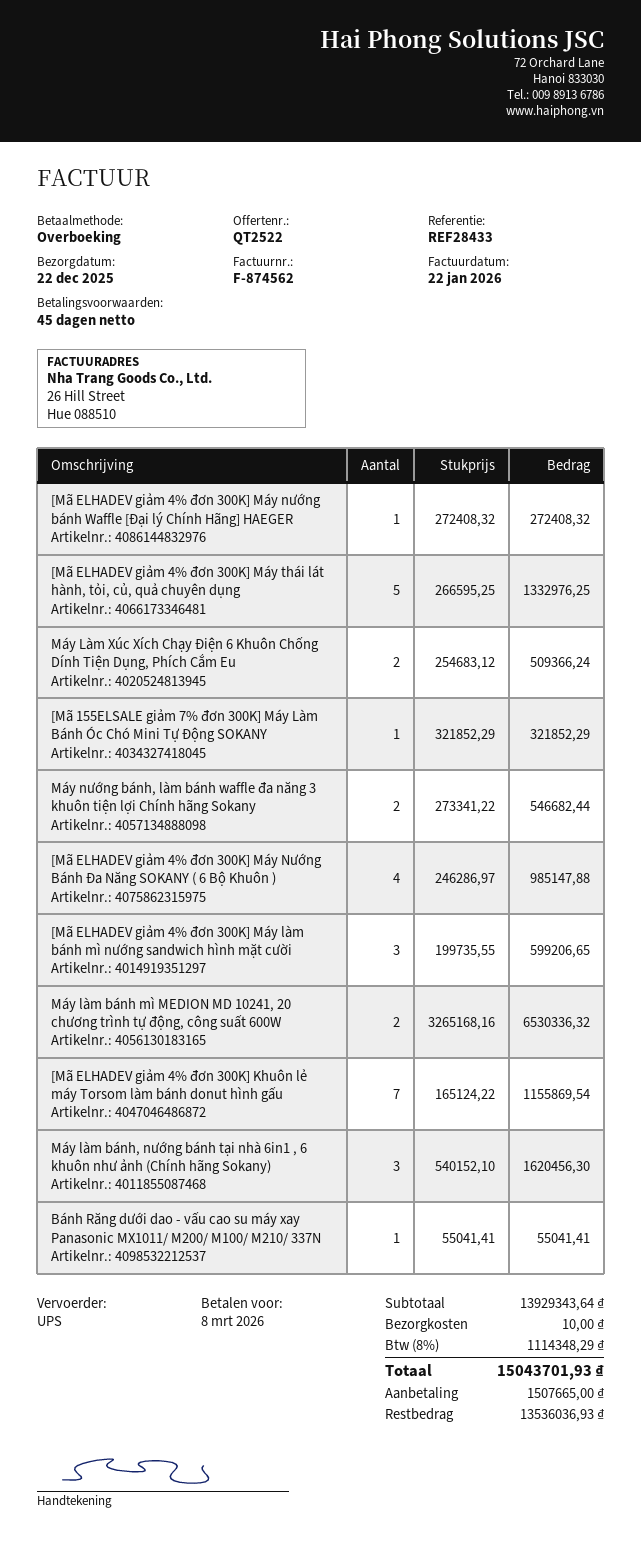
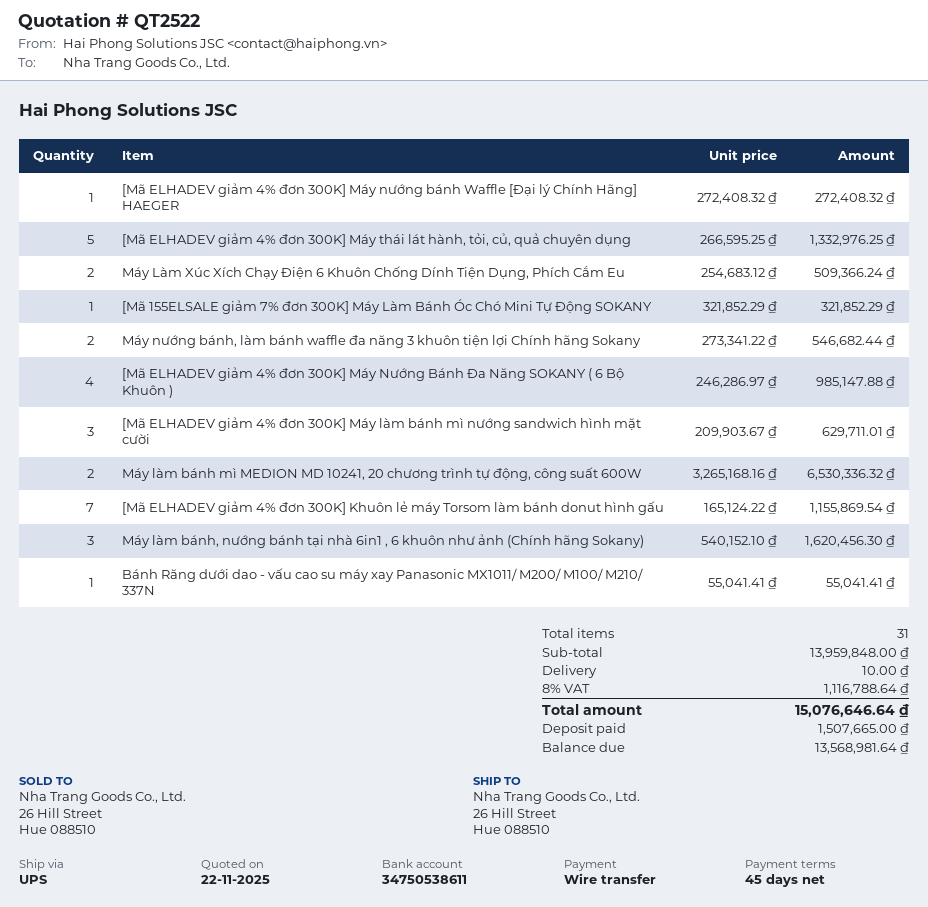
[Mã ELHADEV giảm 4% đơn 300K] Máy làm bánh mì nướng sandwich hình mặt cười: 3 x 199735.55 = 599206.65 -> 3 x 209903.67 = 629711.01
subtotal: 13929343.64 -> 13959848.00
tax: 8% = 1114348.29 -> 8% = 1116788.64
total: 15043701.93 -> 15076646.64
balance: 13536036.93 -> 13568981.64

